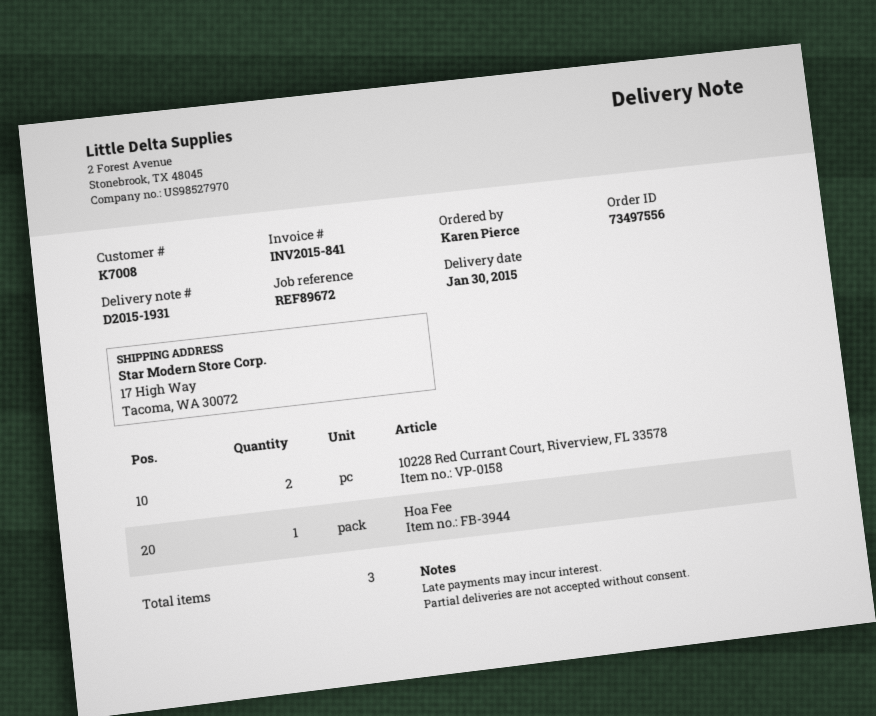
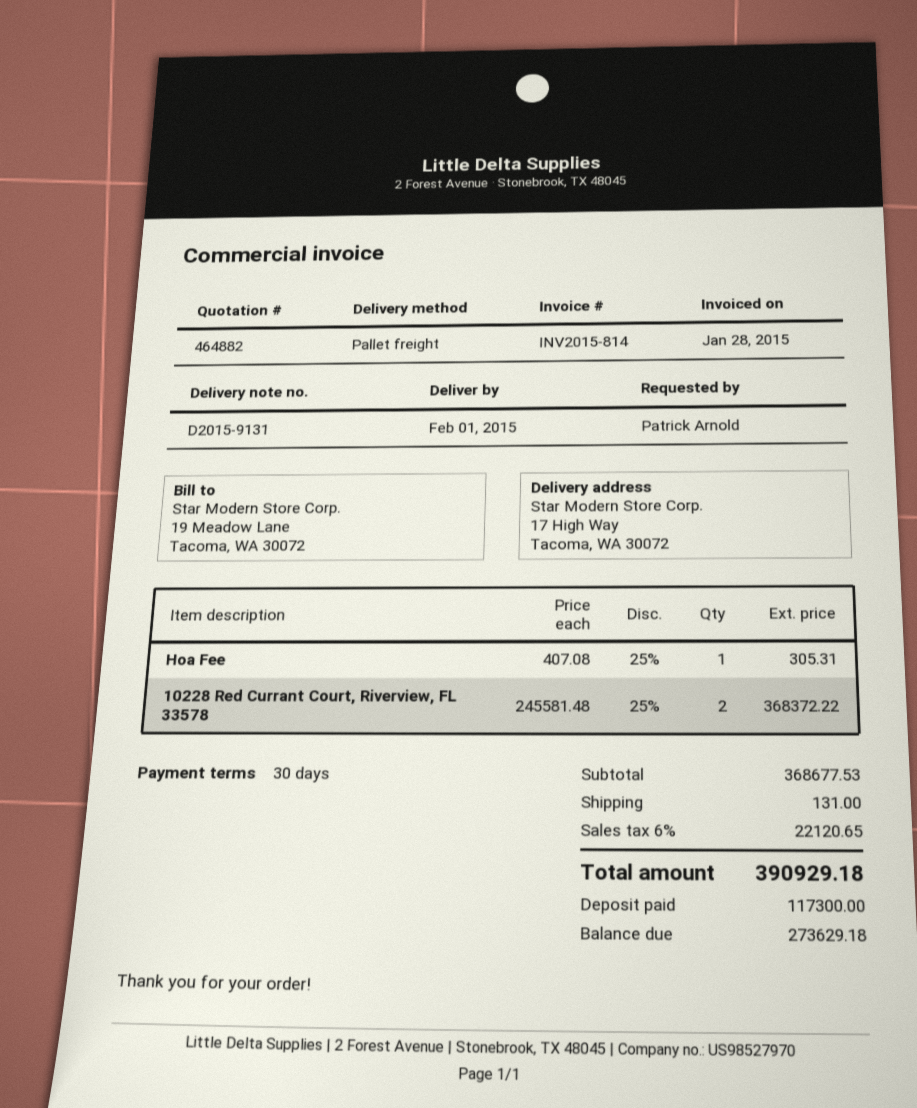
delivery note number: D2015-1931 -> D2015-9131
delivery date: 2015-01-30 -> 2015-02-01
invoice number: INV2015-841 -> INV2015-814
ordered by: Karen Pierce -> Patrick Arnold

